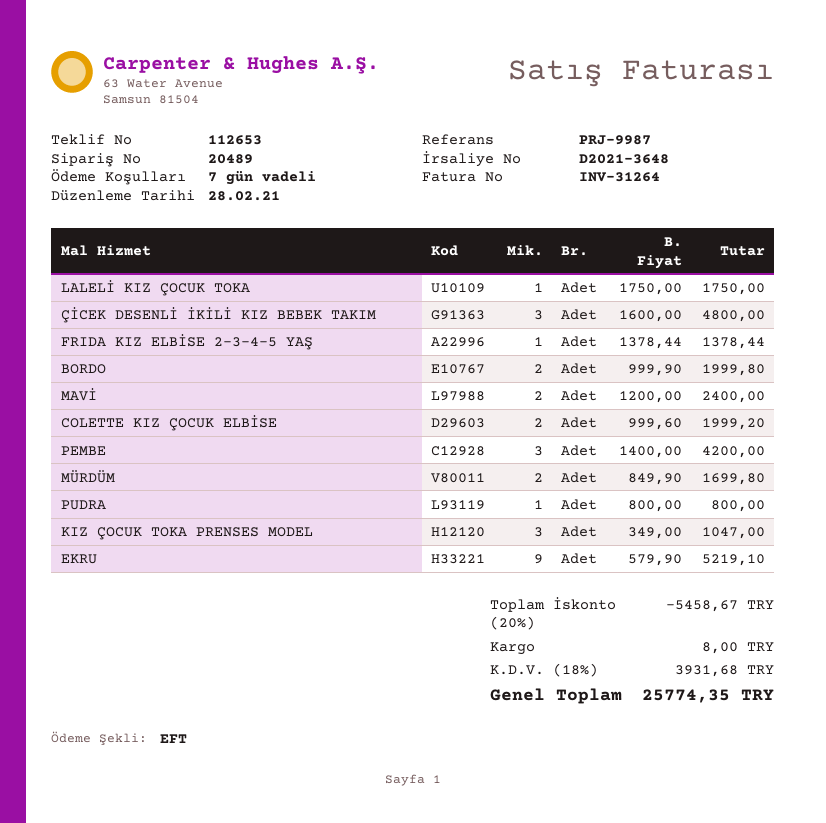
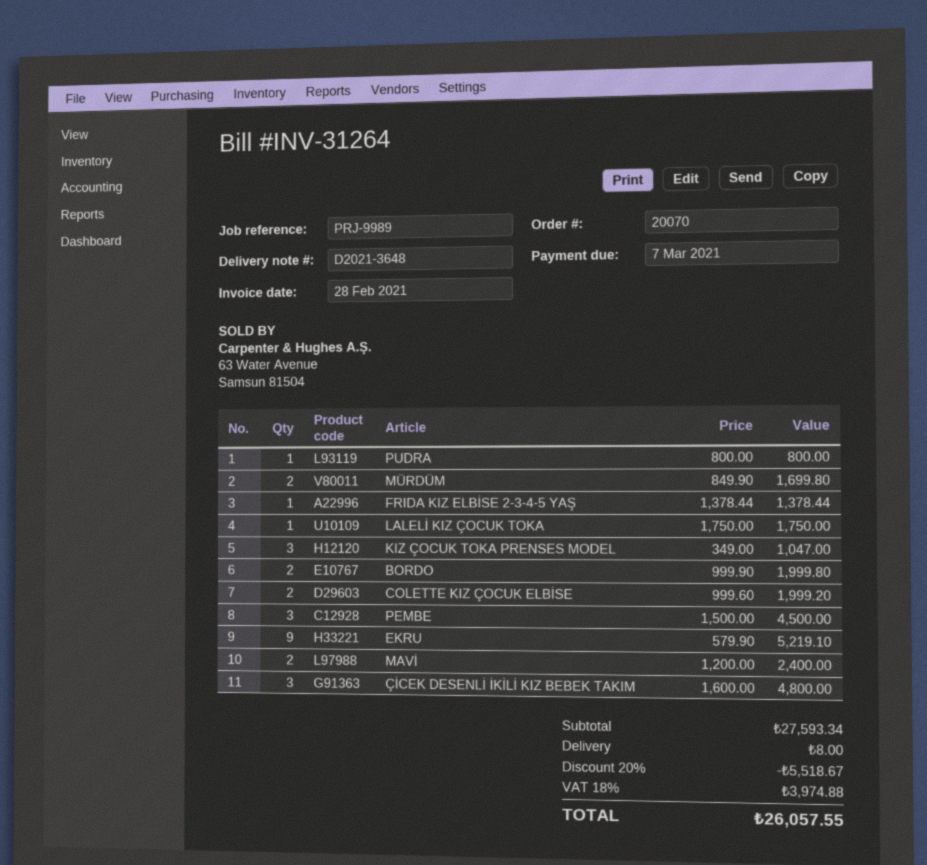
order number: 20489 -> 20070
reference: PRJ-9987 -> PRJ-9989
PEMBE: 3 x 1400.00 = 4200.00 -> 3 x 1500.00 = 4500.00
discount: 20% = 5458.67 -> 20% = 5518.67
tax: 18% = 3931.68 -> 18% = 3974.88
total: 25774.35 -> 26057.55

